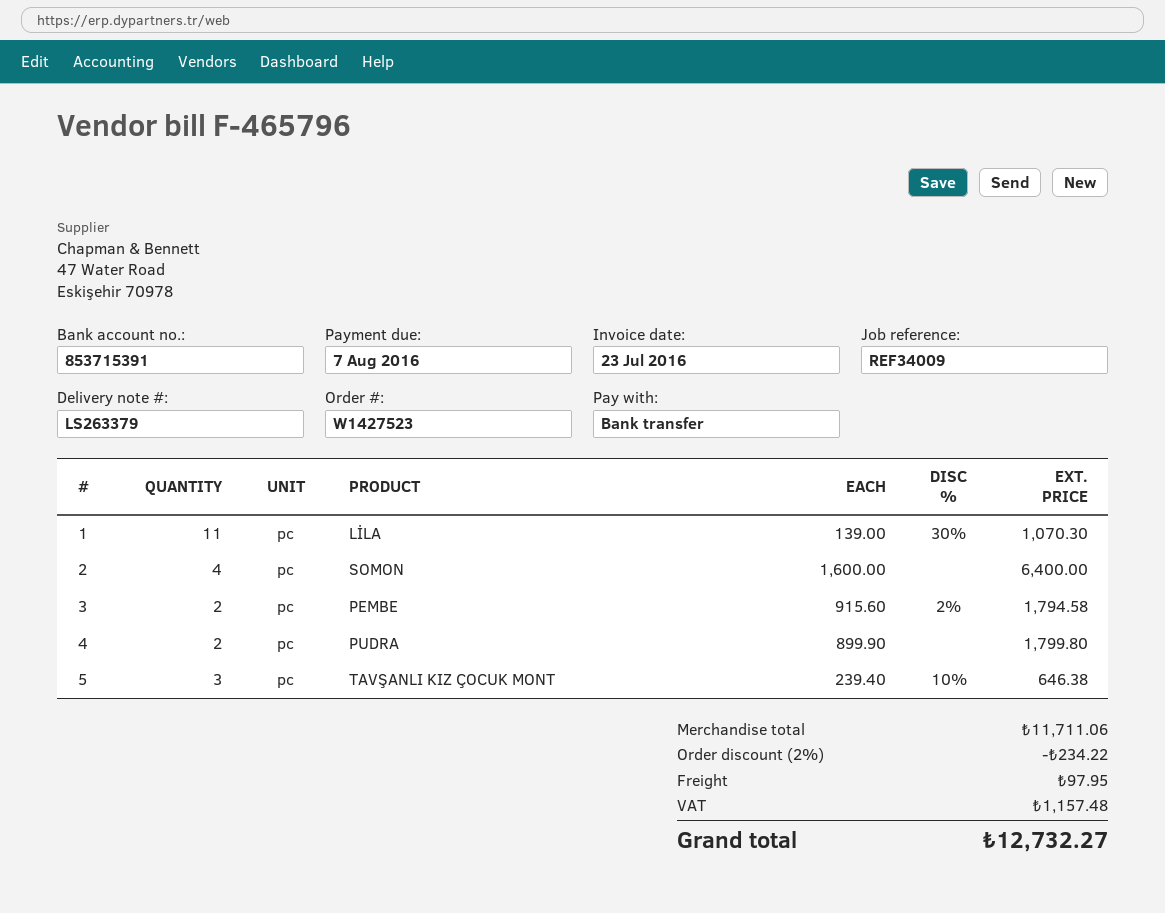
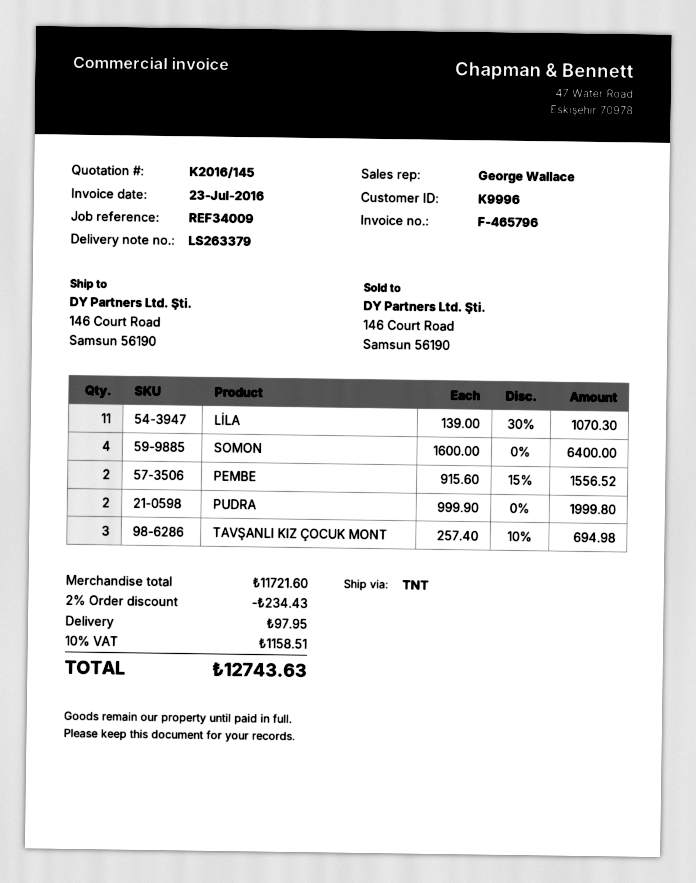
PEMBE: 2 x 915.60 - 2% = 1794.58 -> 2 x 915.60 - 15% = 1556.52
PUDRA: 2 x 899.90 = 1799.80 -> 2 x 999.90 = 1999.80
TAVŞANLI KIZ ÇOCUK MONT: 3 x 239.40 - 10% = 646.38 -> 3 x 257.40 - 10% = 694.98
subtotal: 11711.06 -> 11721.60
discount: 2% = 234.22 -> 2% = 234.43
tax: 1157.48 -> 1158.51
total: 12732.27 -> 12743.63

